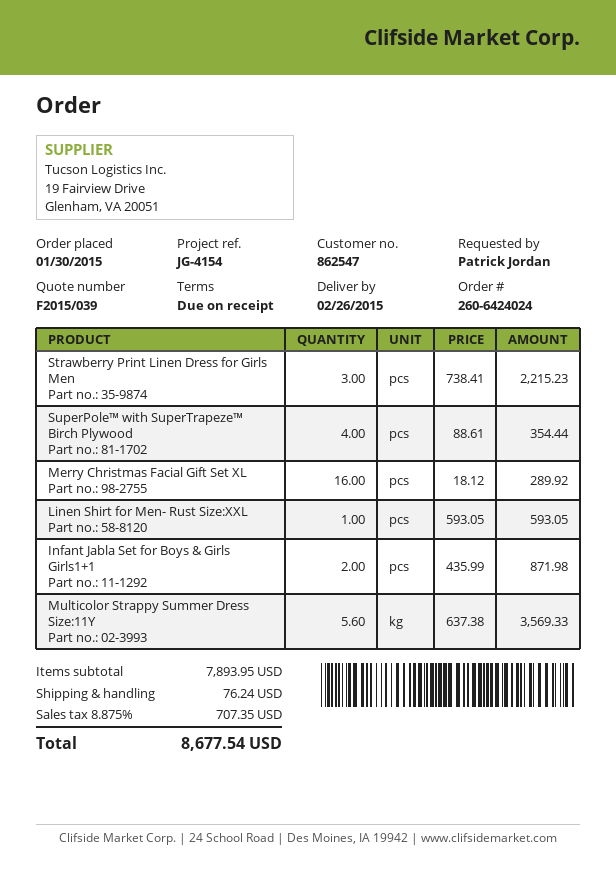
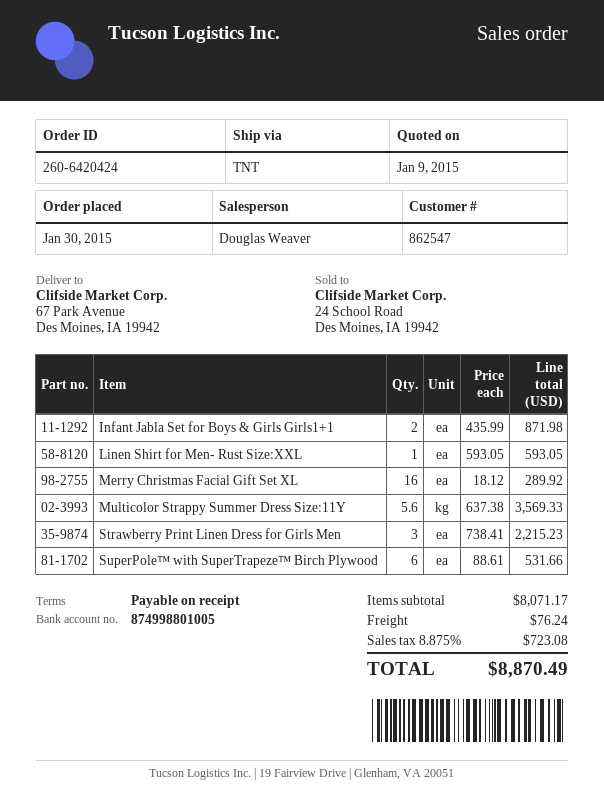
order number: 260-6424024 -> 260-6420424
SuperPole™ with SuperTrapeze™ Birch Plywood: 4 x 88.61 = 354.44 -> 6 x 88.61 = 531.66
subtotal: 7893.95 -> 8071.17
tax: 8.875% = 707.35 -> 8.875% = 723.08
total: 8677.54 -> 8870.49

